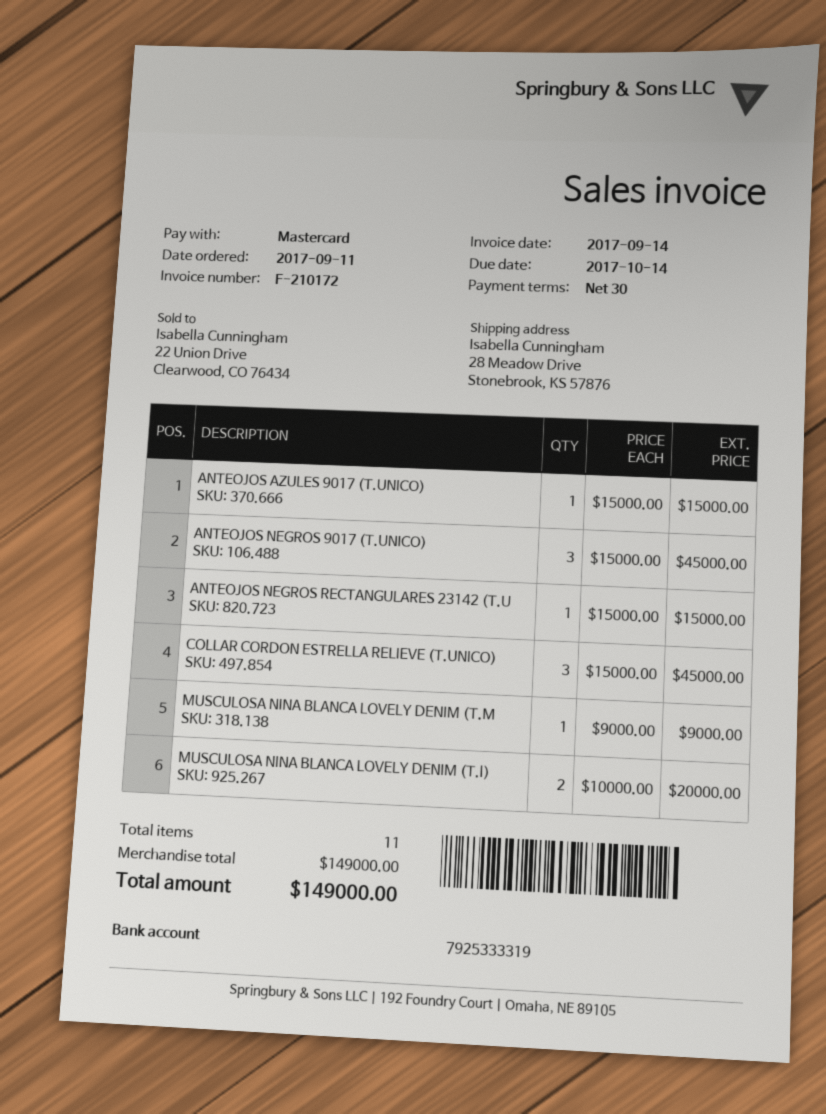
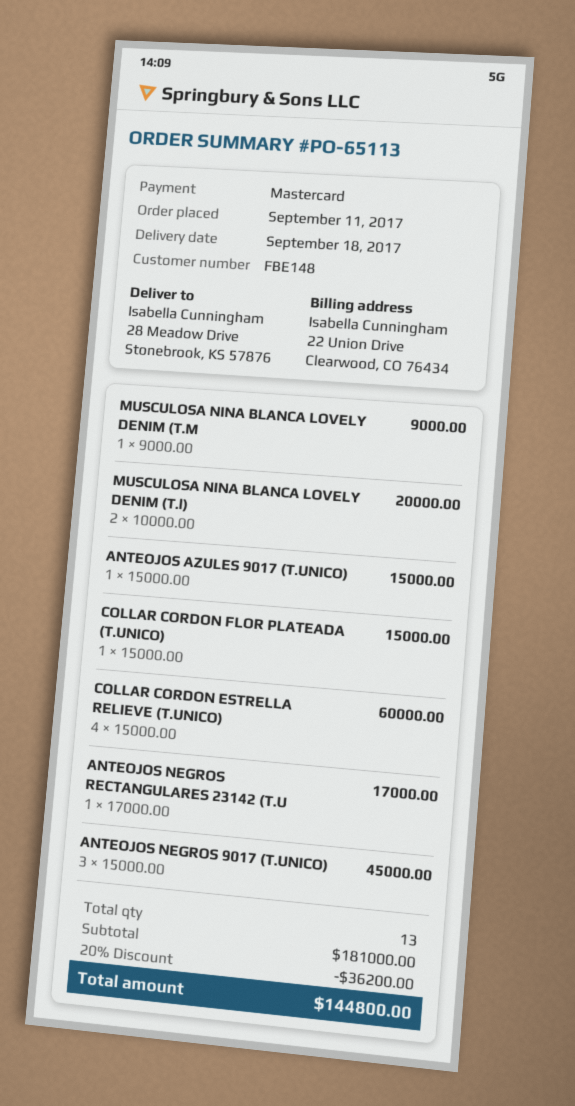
ANTEOJOS NEGROS RECTANGULARES 23142 (T.U: 1 x 15000.00 = 15000.00 -> 1 x 17000.00 = 17000.00
COLLAR CORDON ESTRELLA RELIEVE (T.UNICO): 3 x 15000.00 = 45000.00 -> 4 x 15000.00 = 60000.00
COLLAR CORDON FLOR PLATEADA (T.UNICO): none -> 1 x 15000.00 = 15000.00
total quantity: 11 -> 13
subtotal: 149000.00 -> 181000.00
discount: none -> 20% = 36200.00
total: 149000.00 -> 144800.00

